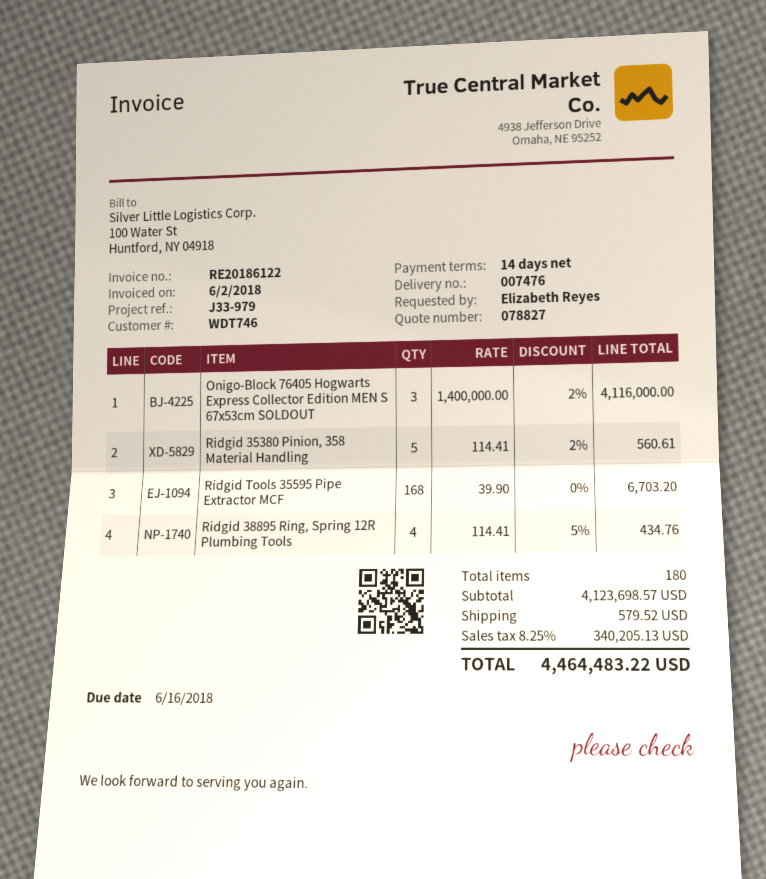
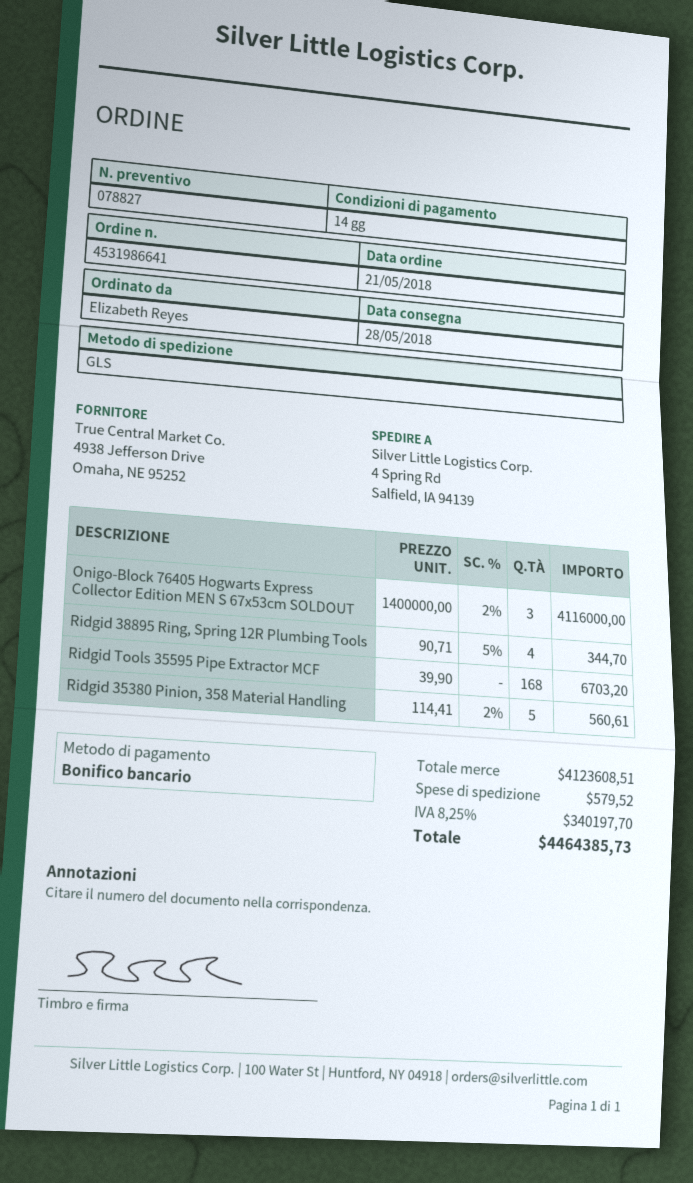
Ridgid 38895 Ring, Spring 12R Plumbing Tools: 4 x 114.41 - 5% = 434.76 -> 4 x 90.71 - 5% = 344.70
subtotal: 4123698.57 -> 4123608.51
tax: 8.25% = 340205.13 -> 8.25% = 340197.70
total: 4464483.22 -> 4464385.73

